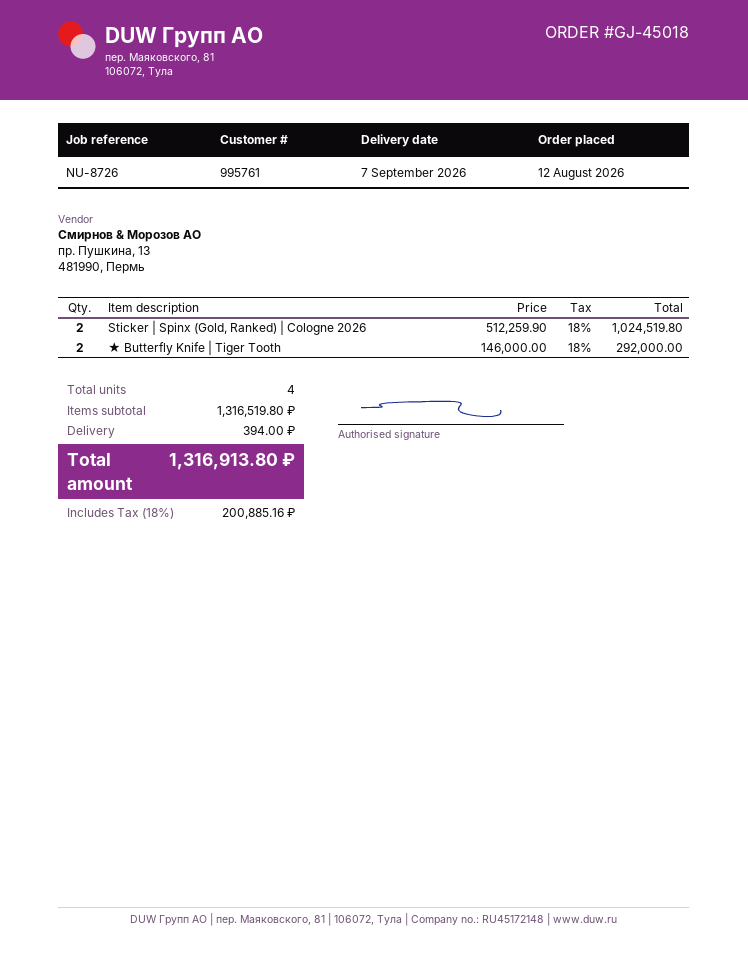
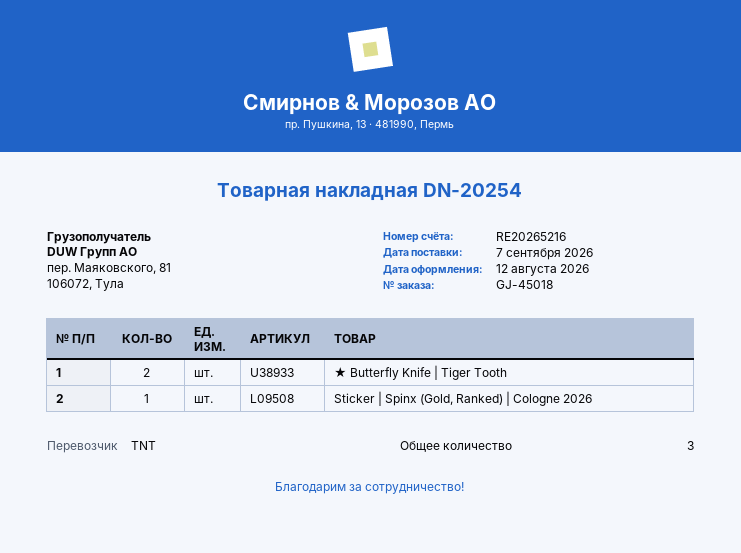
Sticker | Spinx (Gold, Ranked) | Cologne 2026: 2 -> 1
total quantity: 4 -> 3

